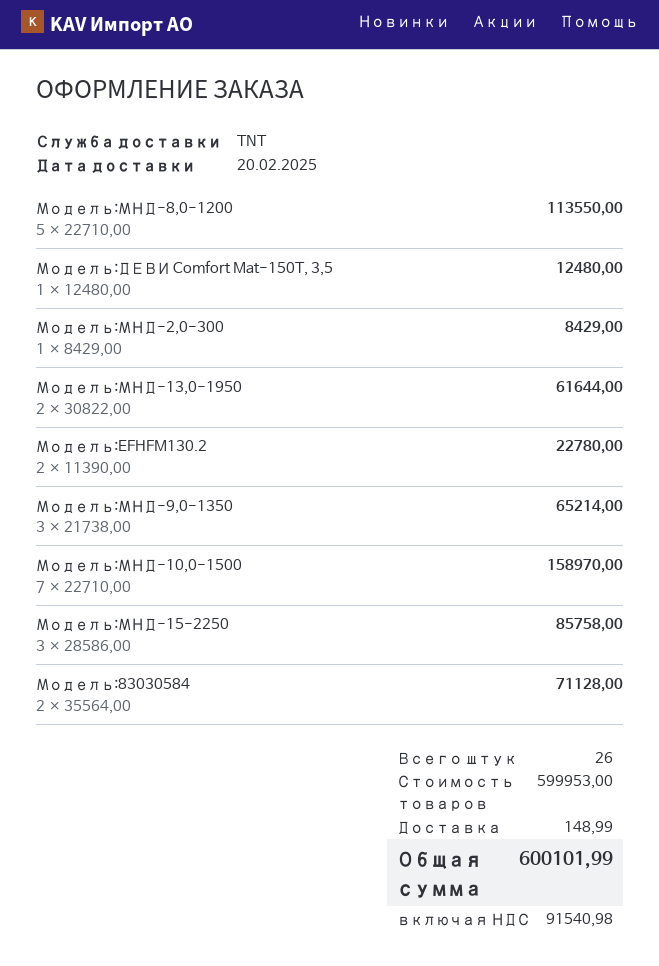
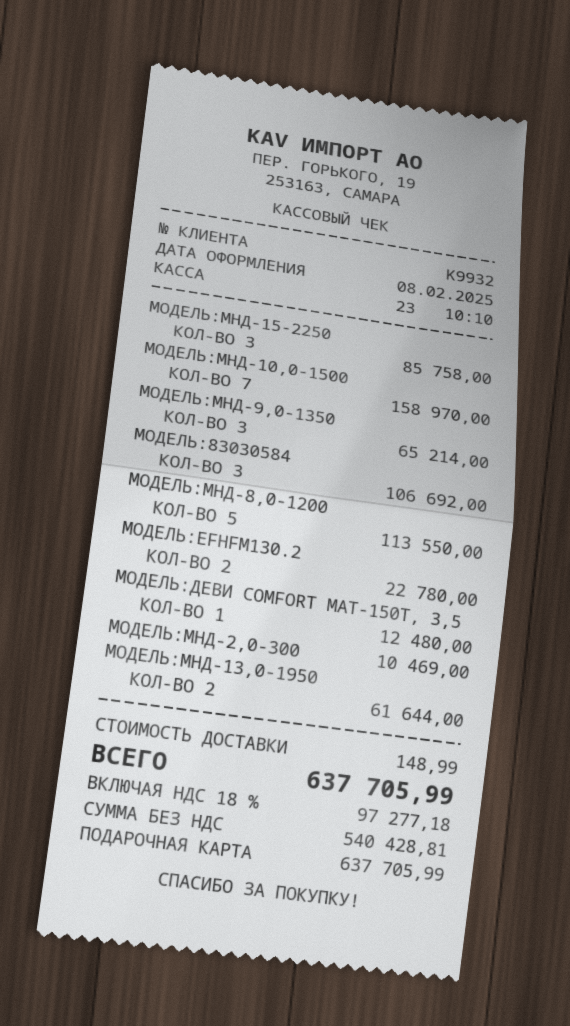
Модель:МНД-2,0-300: 1 for 8429.00 -> 1 for 10469.00
Модель:83030584: 2 for 71128.00 -> 3 for 106692.00
tax: 91540.98 -> 97277.18
total: 600101.99 -> 637705.99

